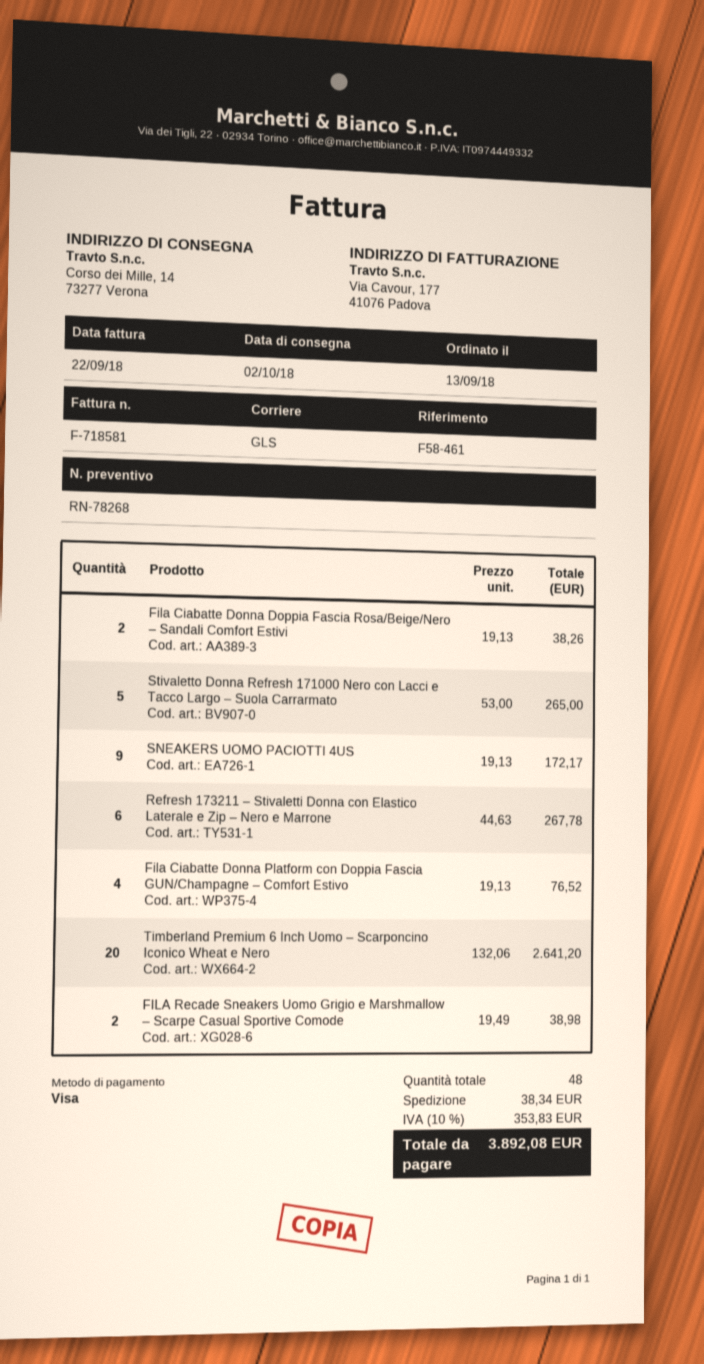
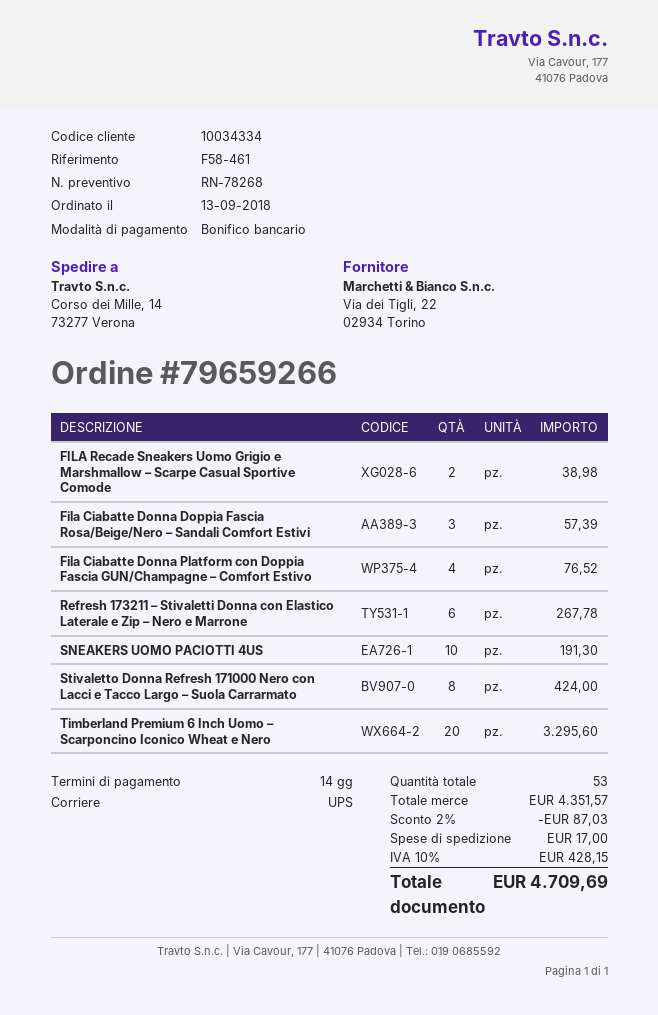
payment method: Visa -> bank transfer
shipping method: GLS -> UPS
Fila Ciabatte Donna Doppia Fascia Rosa/Beige/Nero – Sandali Comfort Estivi: 2 for 38.26 -> 3 for 57.39
Stivaletto Donna Refresh 171000 Nero con Lacci e Tacco Largo – Suola Carrarmato: 5 for 265.00 -> 8 for 424.00
SNEAKERS UOMO PACIOTTI 4US: 9 for 172.17 -> 10 for 191.30
Timberland Premium 6 Inch Uomo – Scarponcino Iconico Wheat e Nero: 20 for 2641.20 -> 20 for 3295.60
total quantity: 48 -> 53
discount: none -> 2% = 87.03
shipping: 38.34 -> 17.00
tax: 10% = 353.83 -> 10% = 428.15
total: 3892.08 -> 4709.69

